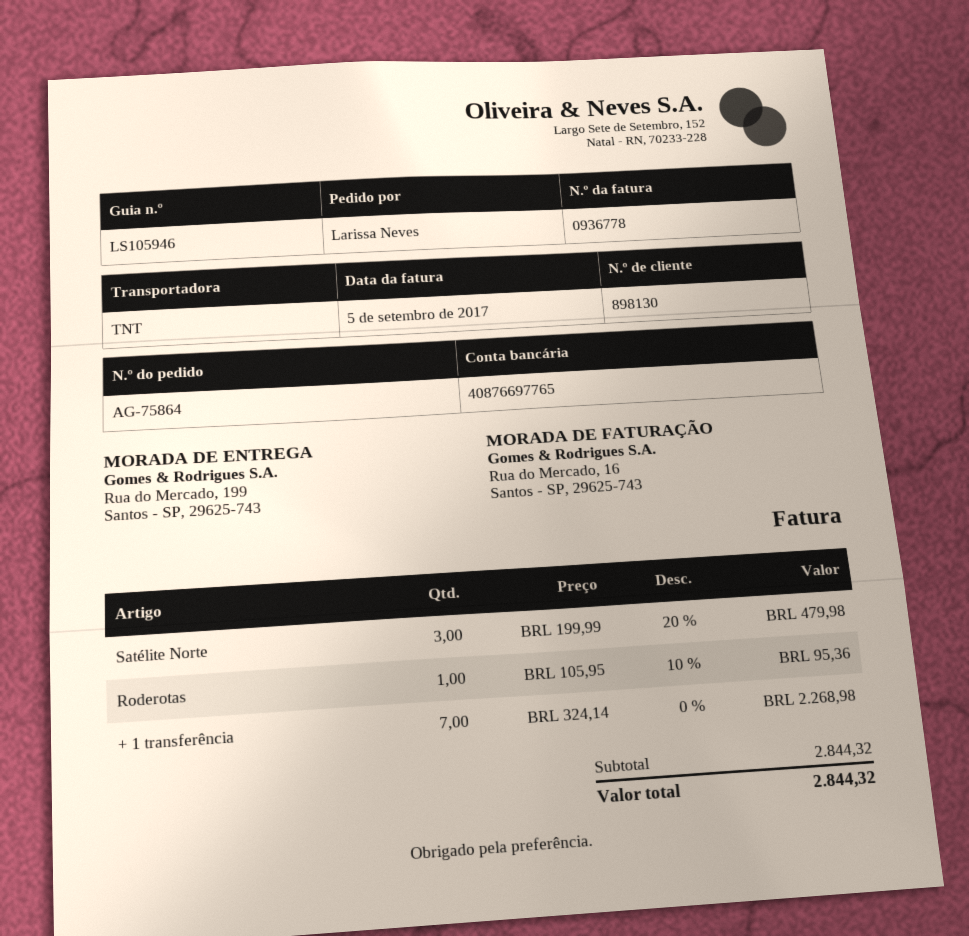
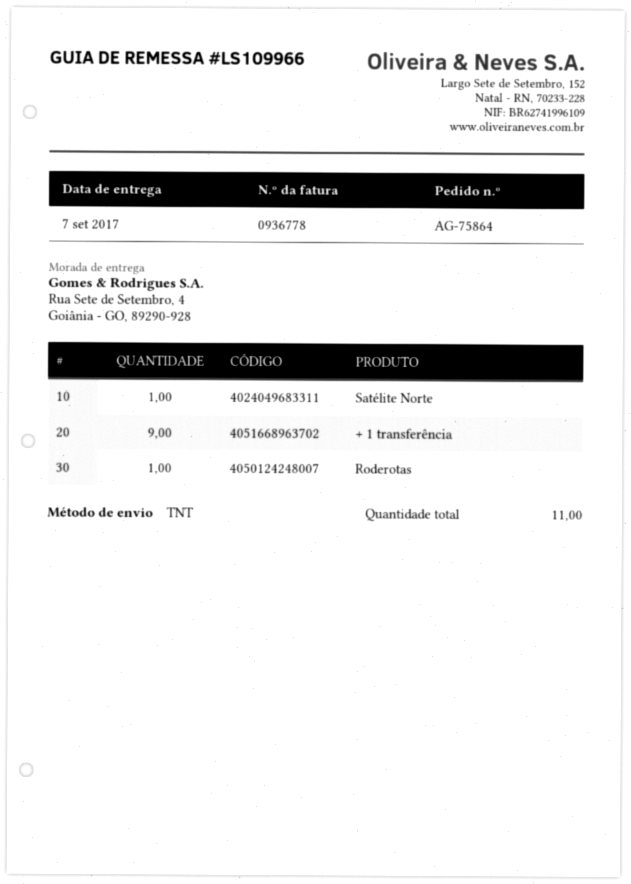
delivery note number: LS105946 -> LS109966
ship to: Rua do Mercado, 199, Santos - SP, 29625-743 -> Rua Sete de Setembro, 4, Goiânia - GO, 89290-928
Satélite Norte: 3 -> 1
+ 1 transferência: 7 -> 9

